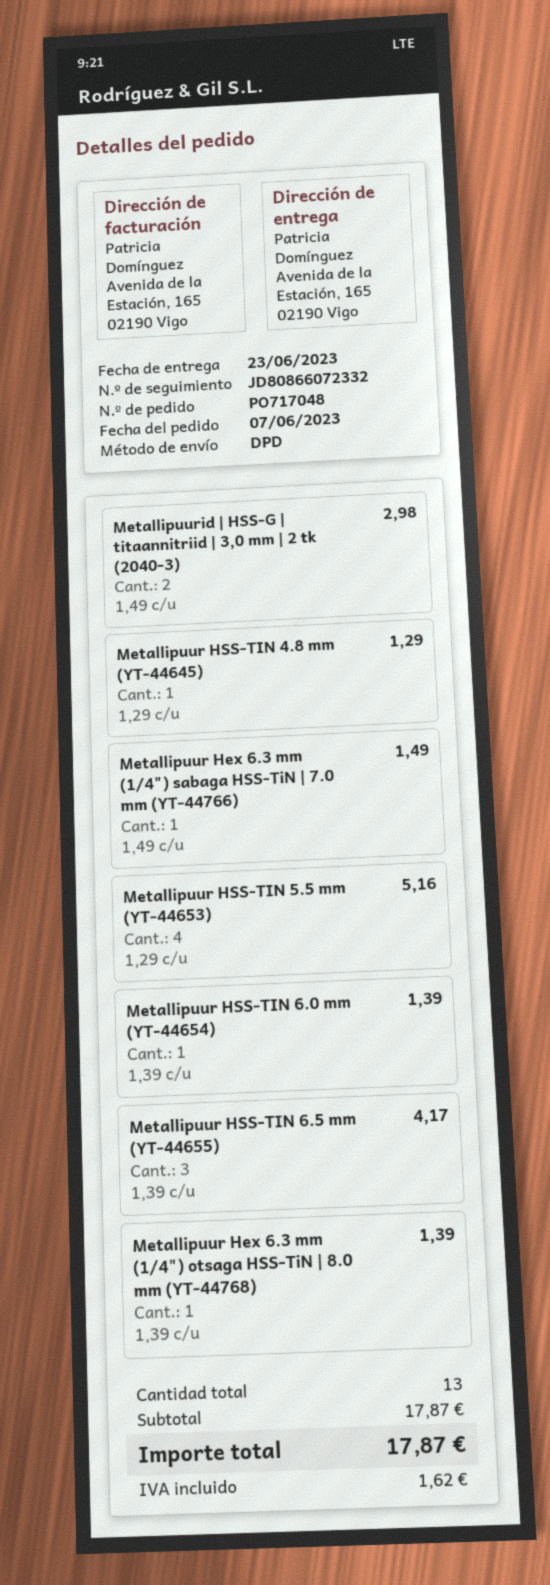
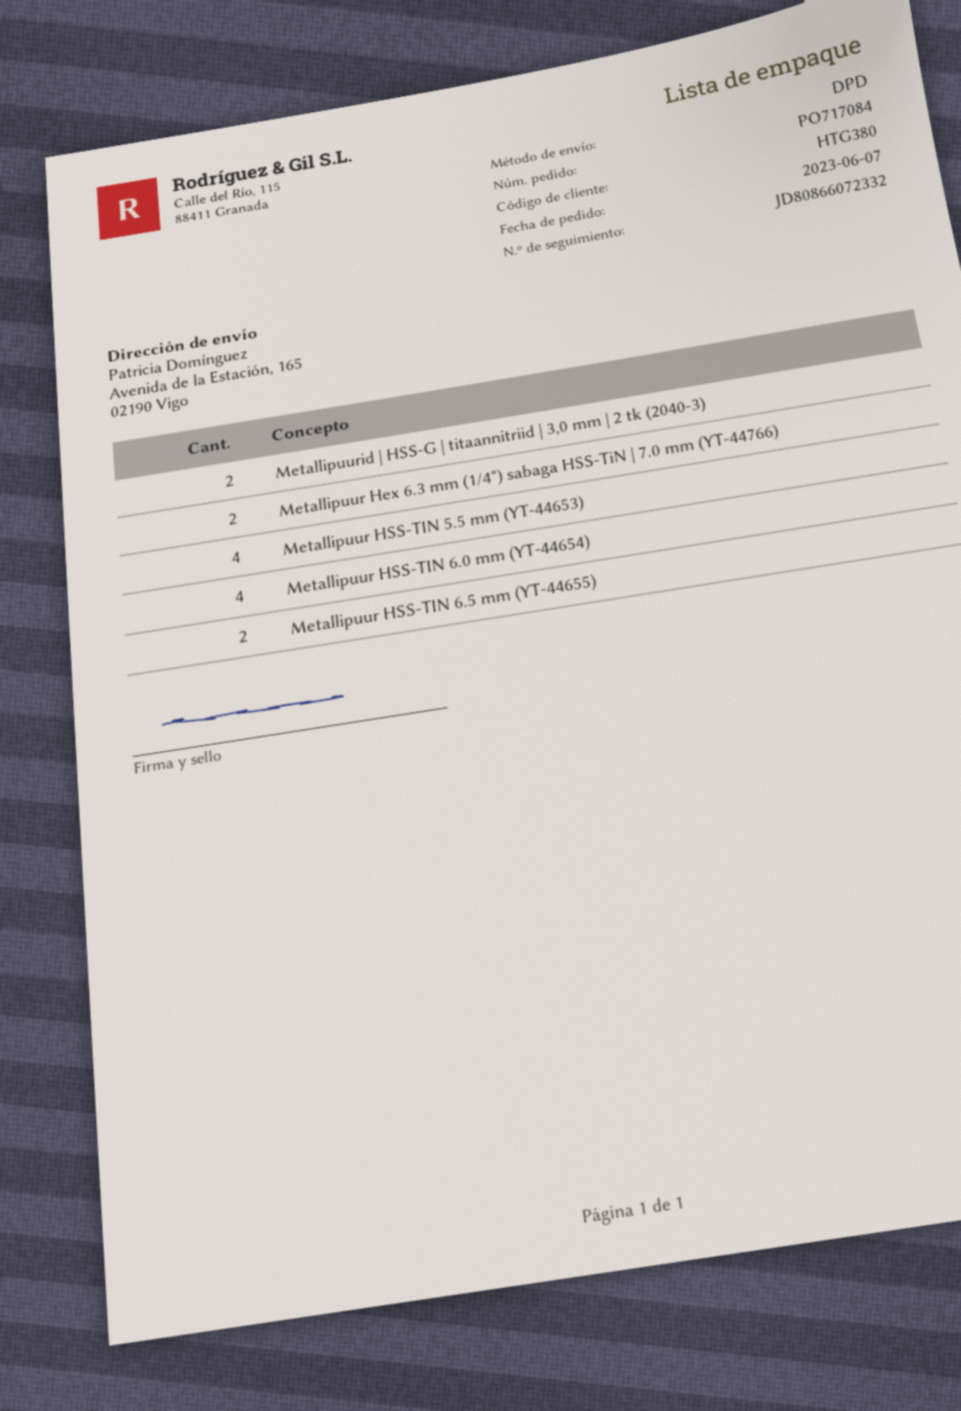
order number: PO717048 -> PO717084
Metallipuur HSS-TIN 4.8 mm (YT-44645): 1 -> none
Metallipuur Hex 6.3 mm (1/4") sabaga HSS-TiN | 7.0 mm (YT-44766): 1 -> 2
Metallipuur HSS-TIN 6.0 mm (YT-44654): 1 -> 4
Metallipuur HSS-TIN 6.5 mm (YT-44655): 3 -> 2
Metallipuur Hex 6.3 mm (1/4") otsaga HSS-TiN | 8.0 mm (YT-44768): 1 -> none

